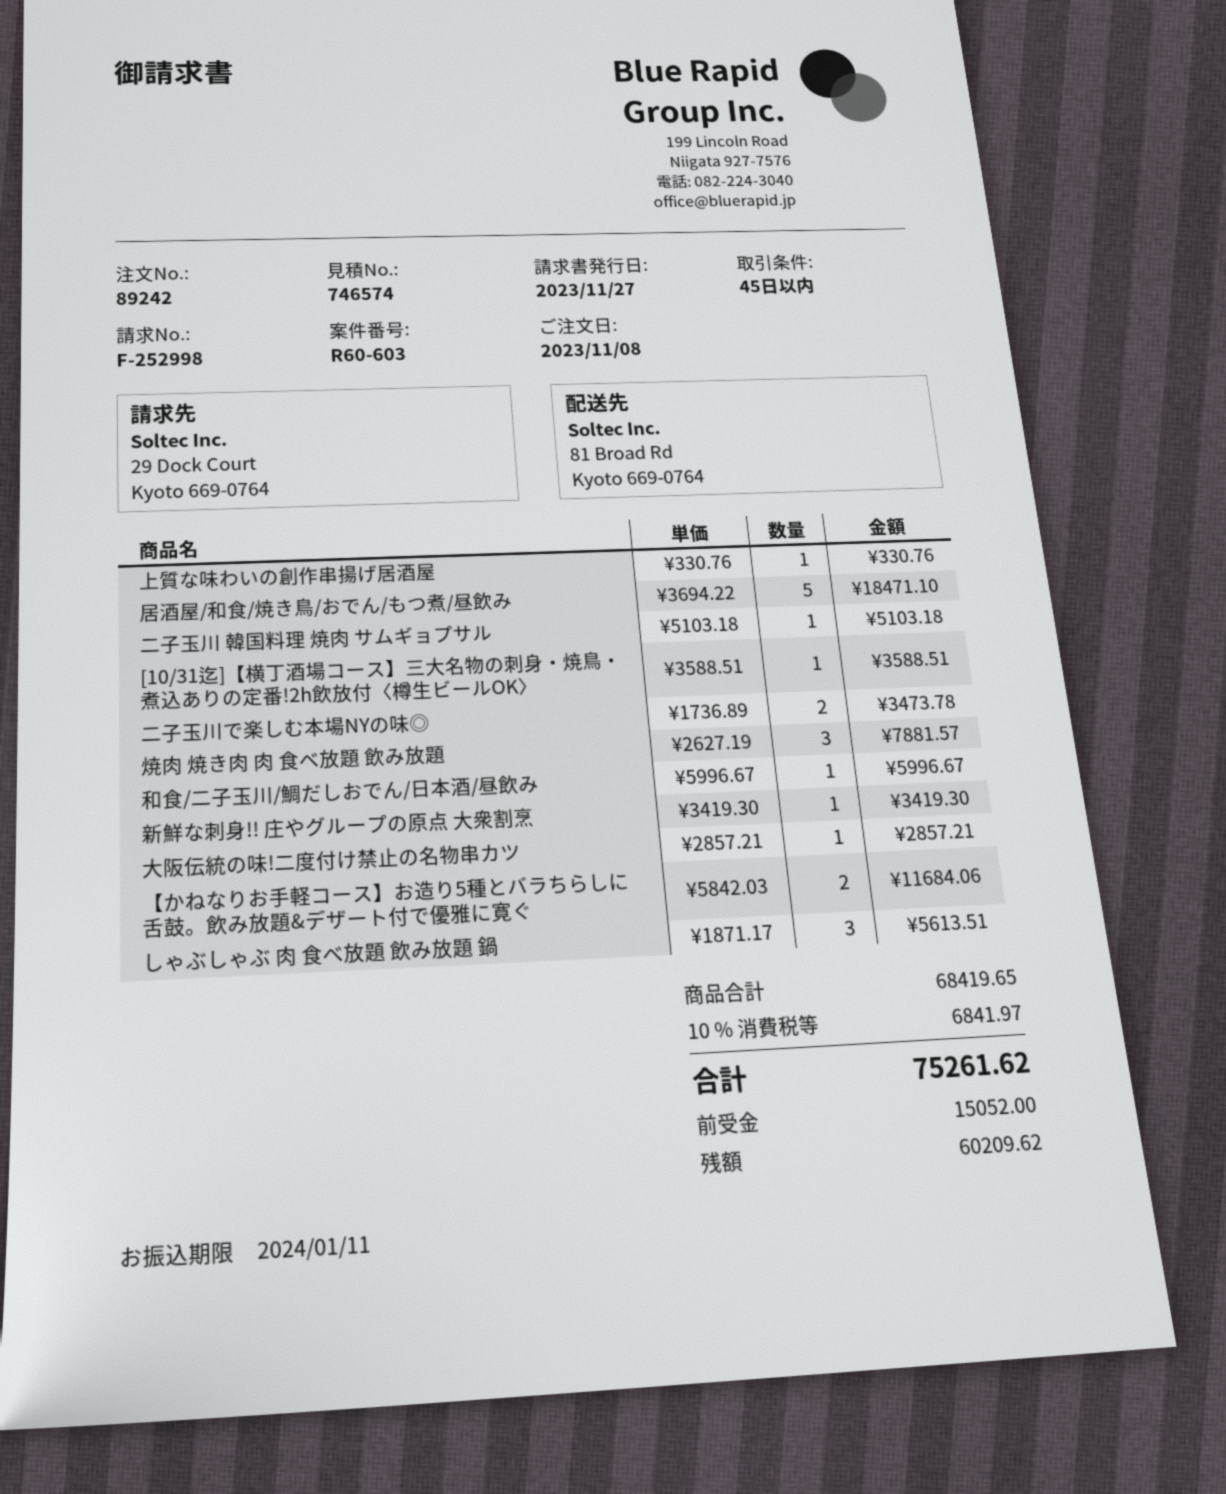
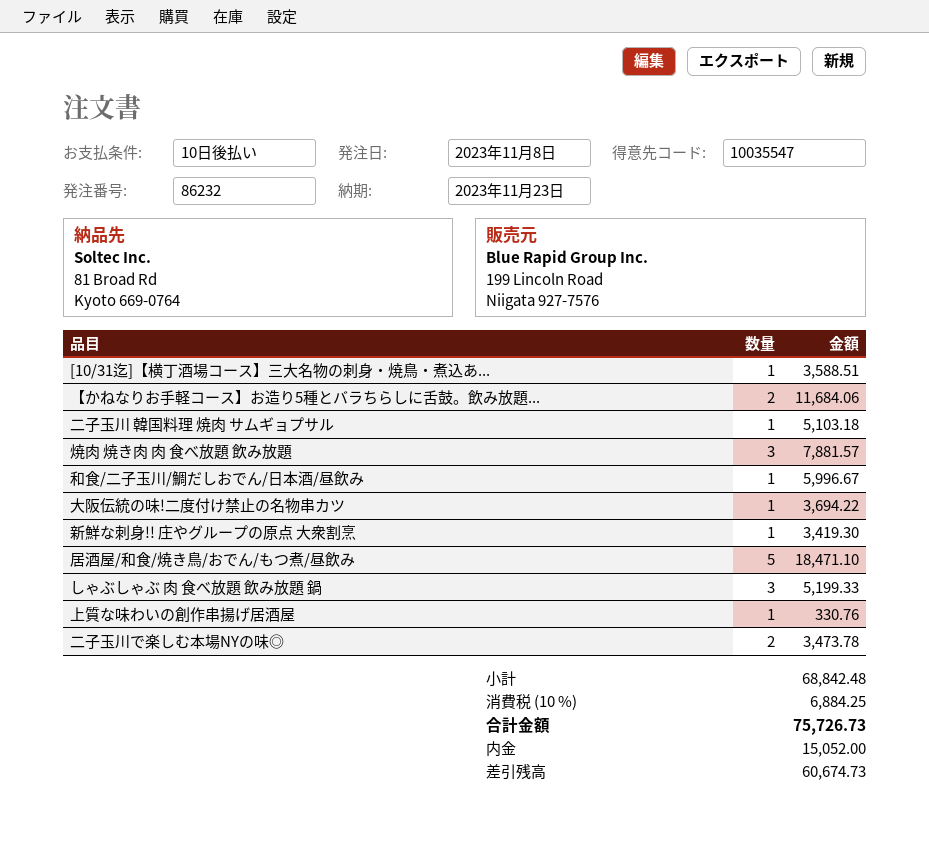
order number: 89242 -> 86232
payment terms: 45 days -> 10 days
大阪伝統の味!二度付け禁止の名物串カツ: 1 for 2857.21 -> 1 for 3694.22
しゃぶしゃぶ 肉 食べ放題 飲み放題 鍋: 3 for 5613.51 -> 3 for 5199.33
subtotal: 68419.65 -> 68842.48
tax: 10% = 6841.97 -> 10% = 6884.25
total: 75261.62 -> 75726.73
balance: 60209.62 -> 60674.73

